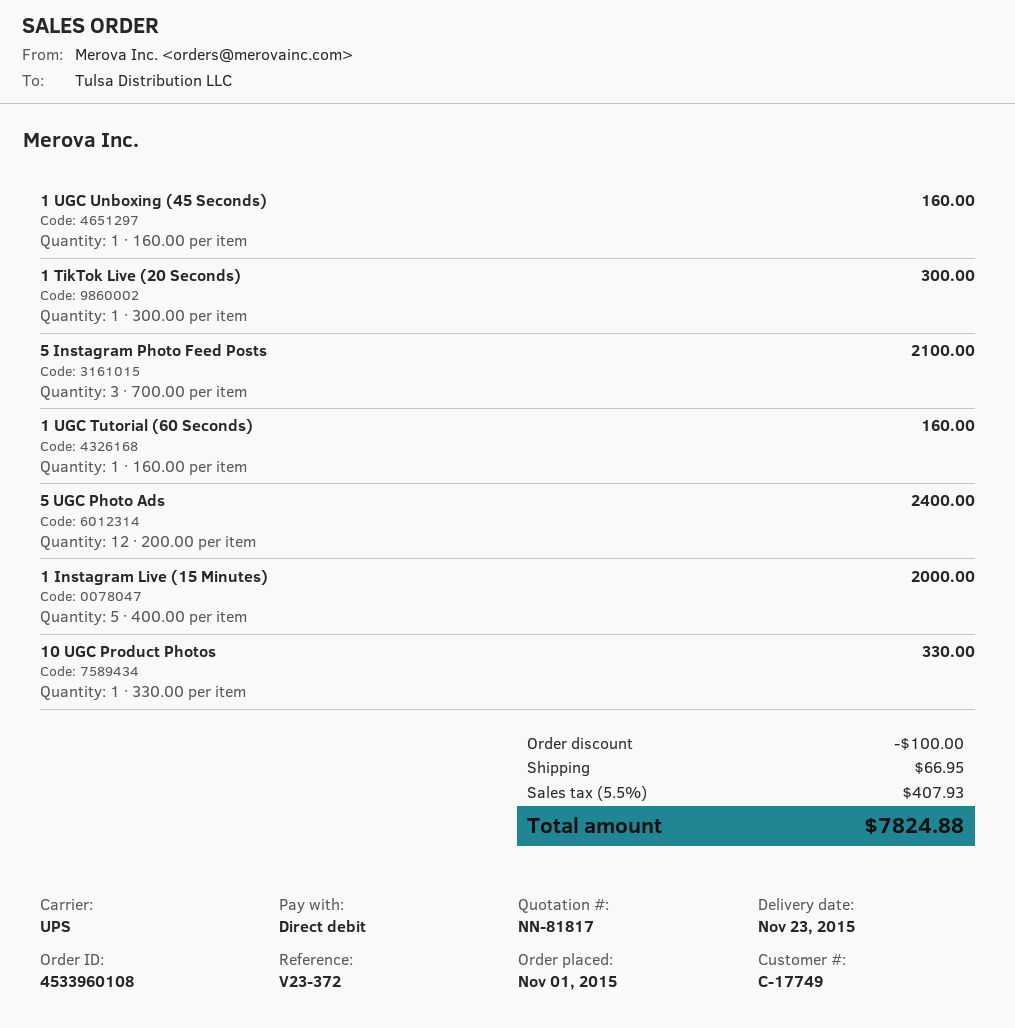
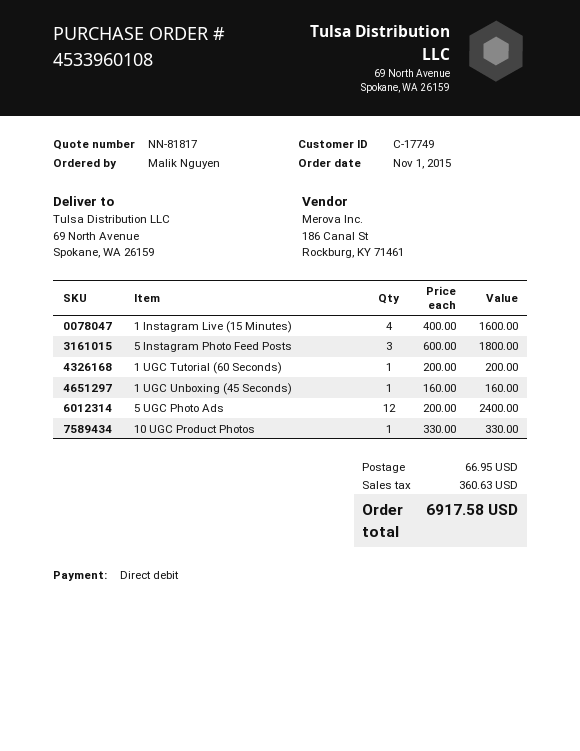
1 TikTok Live (20 Seconds): 1 x 300.00 = 300.00 -> none
5 Instagram Photo Feed Posts: 3 x 700.00 = 2100.00 -> 3 x 600.00 = 1800.00
1 UGC Tutorial (60 Seconds): 1 x 160.00 = 160.00 -> 1 x 200.00 = 200.00
1 Instagram Live (15 Minutes): 5 x 400.00 = 2000.00 -> 4 x 400.00 = 1600.00
discount: 100.00 -> none
tax: 407.93 -> 360.63
total: 7824.88 -> 6917.58

